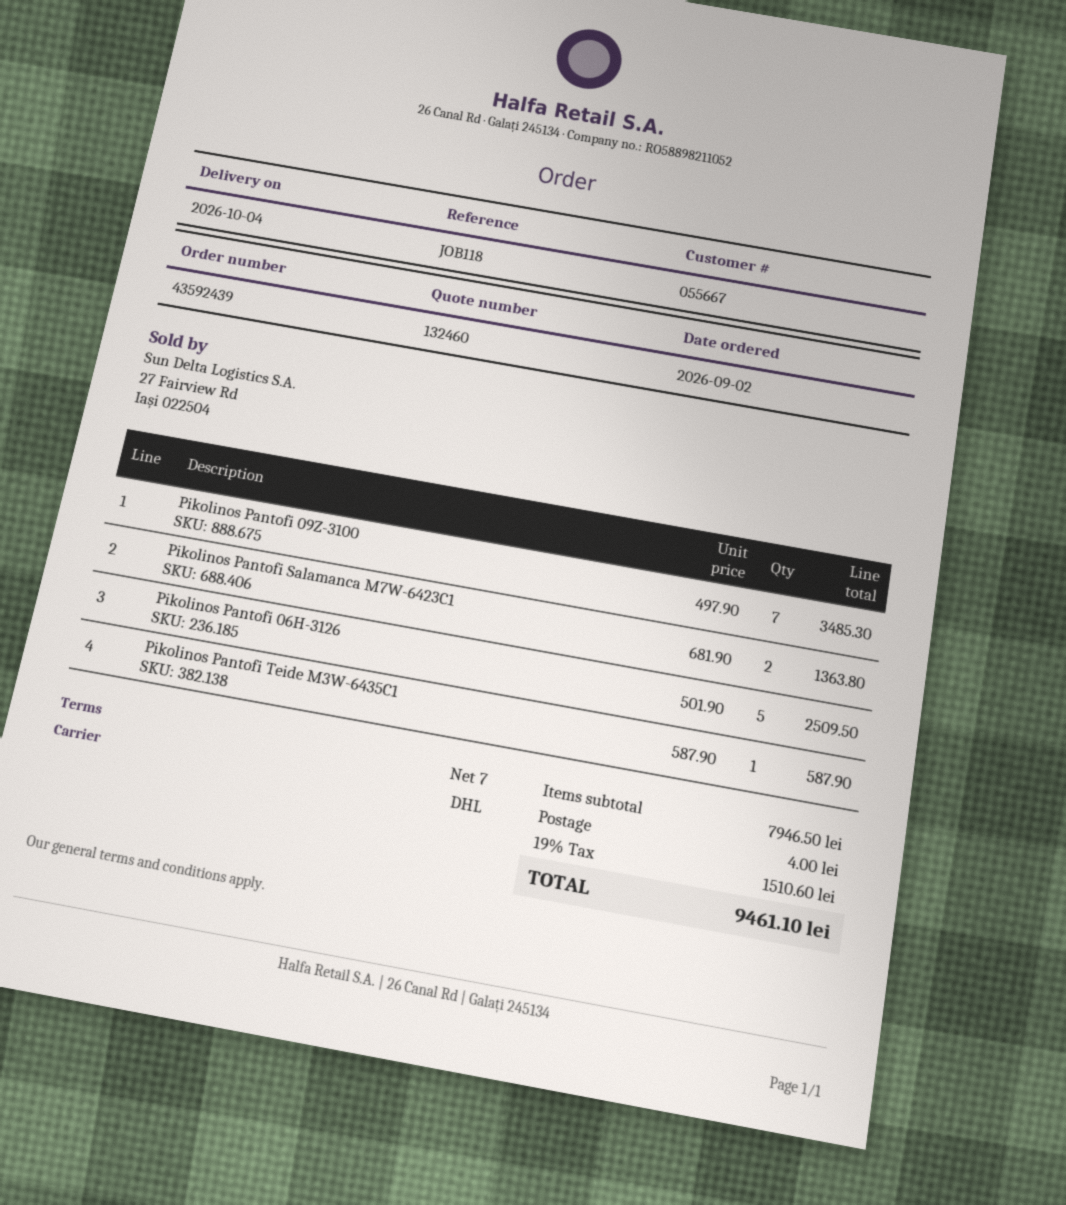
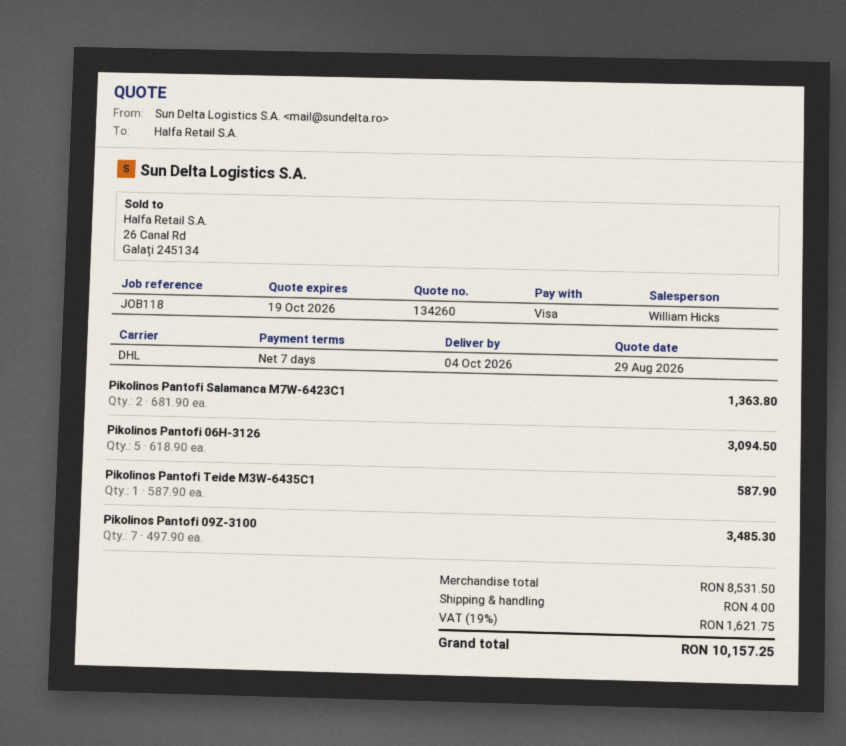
quote number: 132460 -> 134260
Pikolinos Pantofi 06H-3126: 5 x 501.90 = 2509.50 -> 5 x 618.90 = 3094.50
subtotal: 7946.50 -> 8531.50
tax: 19% = 1510.60 -> 19% = 1621.75
total: 9461.10 -> 10157.25

